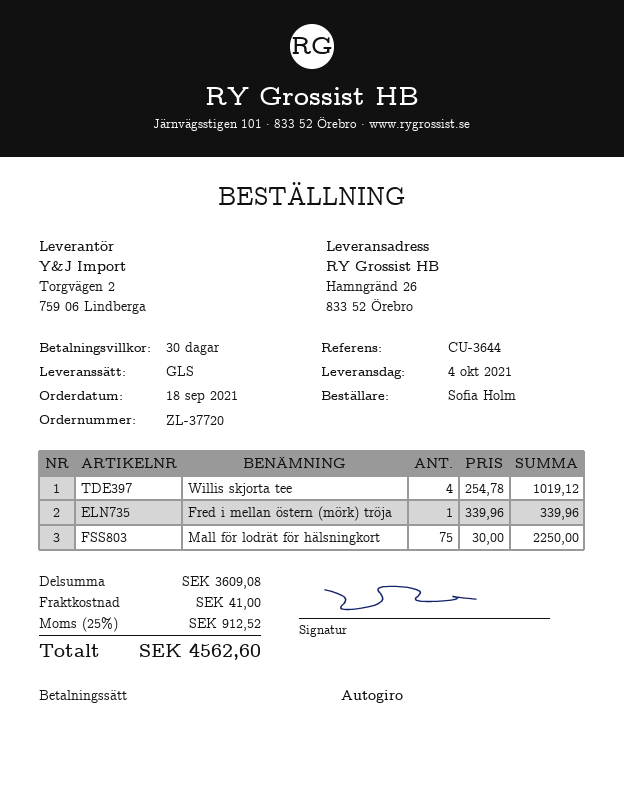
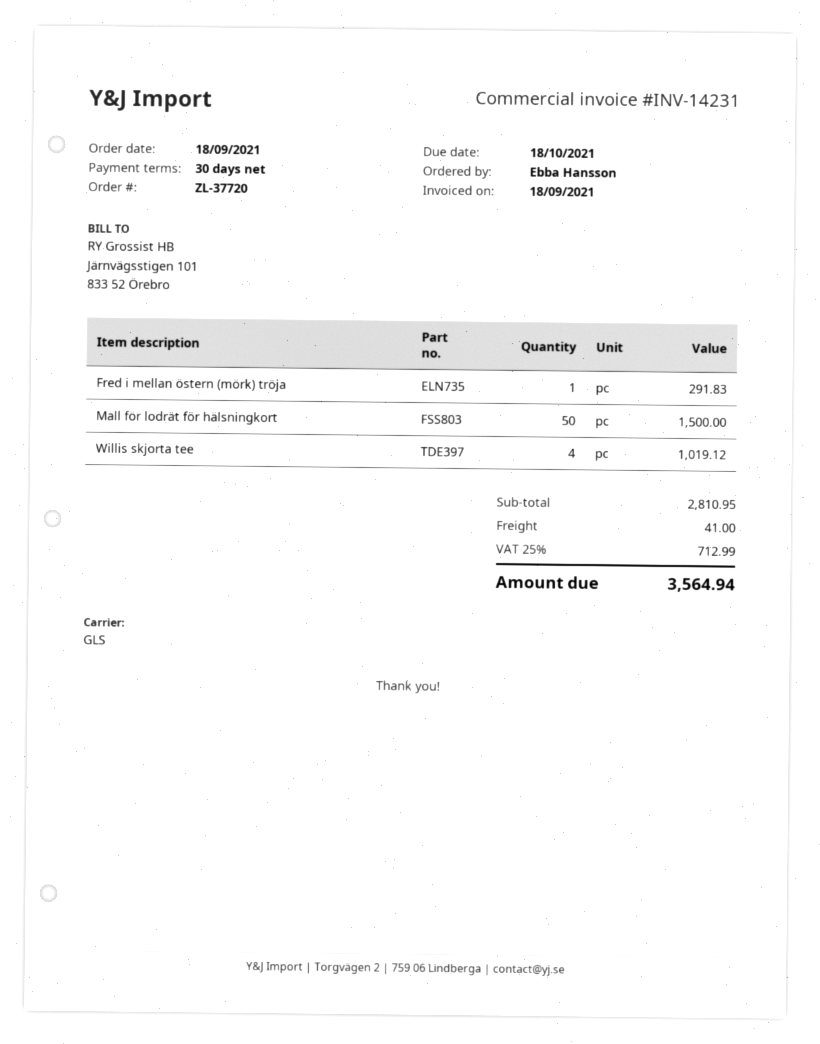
ordered by: Sofia Holm -> Ebba Hansson
Fred i mellan östern (mörk) tröja: 1 for 339.96 -> 1 for 291.83
Mall för lodrät för hälsningkort: 75 for 2250.00 -> 50 for 1500.00
subtotal: 3609.08 -> 2810.95
tax: 25% = 912.52 -> 25% = 712.99
total: 4562.60 -> 3564.94

